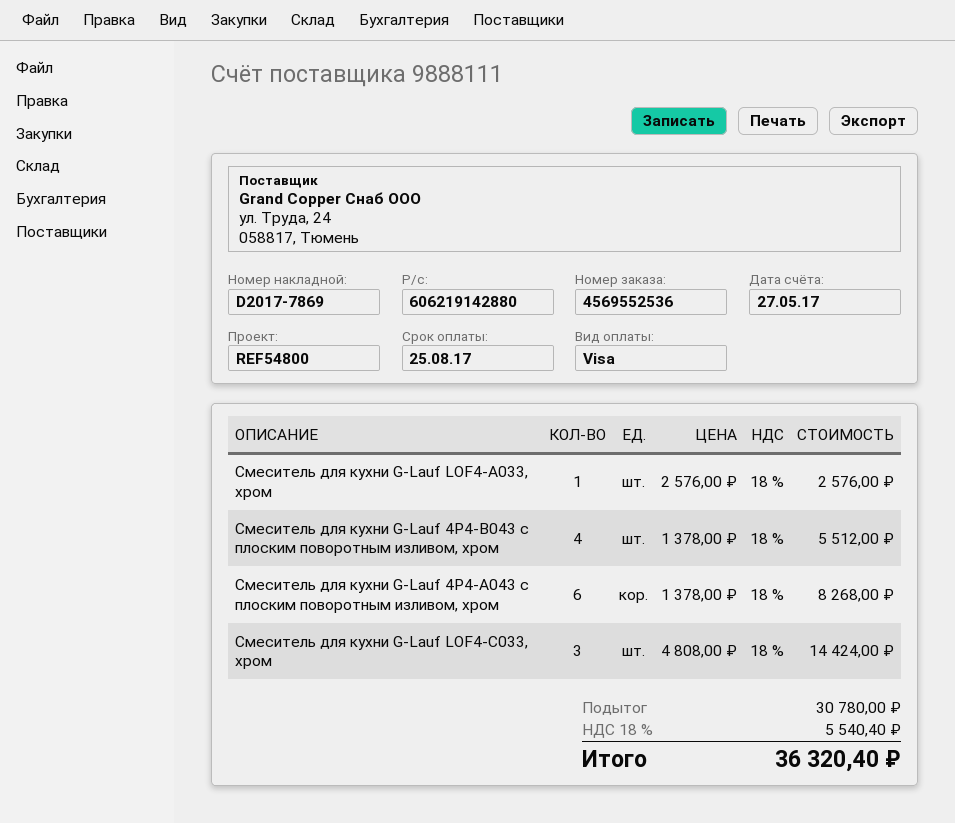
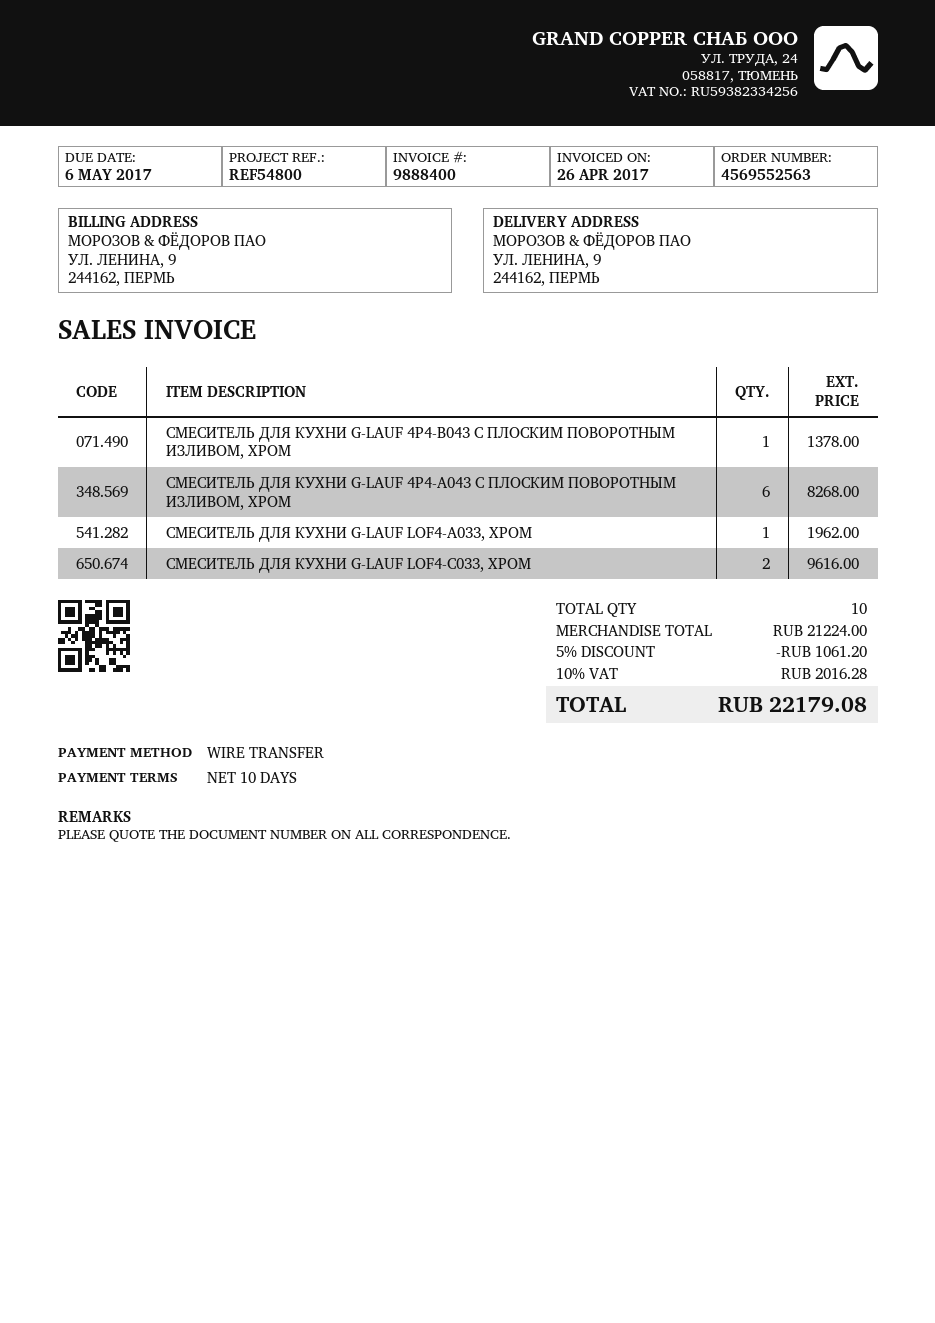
order number: 4569552536 -> 4569552563
invoice number: 9888111 -> 9888400
invoice date: 2017-05-27 -> 2017-04-26
due date: 2017-08-25 -> 2017-05-06
payment method: Visa -> bank transfer
Смеситель для кухни G-Lauf LOF4-A033, хром: 1 for 2576.00 -> 1 for 1962.00
Смеситель для кухни G-Lauf 4P4-B043 с плоским поворотным изливом, хром: 4 for 5512.00 -> 1 for 1378.00
Смеситель для кухни G-Lauf LOF4-C033, хром: 3 for 14424.00 -> 2 for 9616.00
subtotal: 30780.00 -> 21224.00
discount: none -> 5% = 1061.20
tax: 18% = 5540.40 -> 10% = 2016.28
total: 36320.40 -> 22179.08

